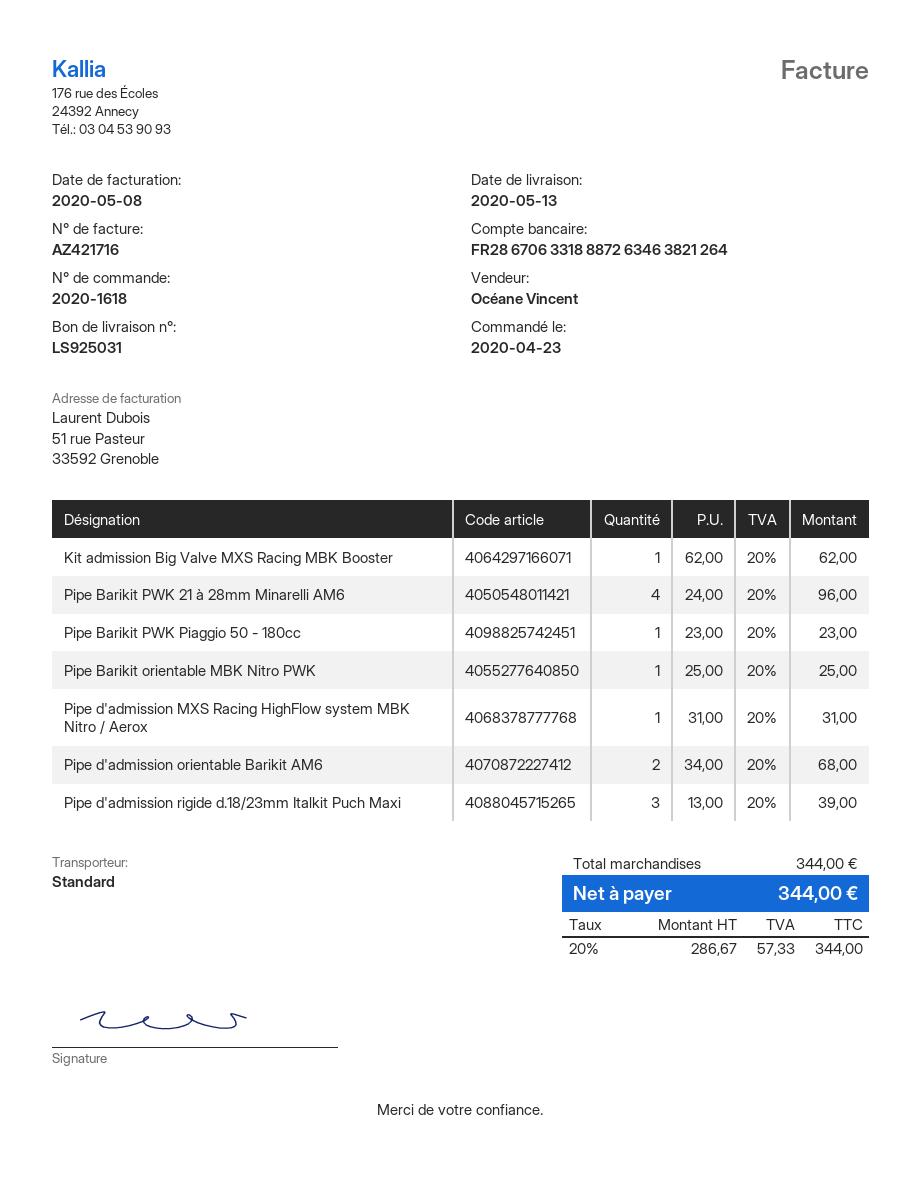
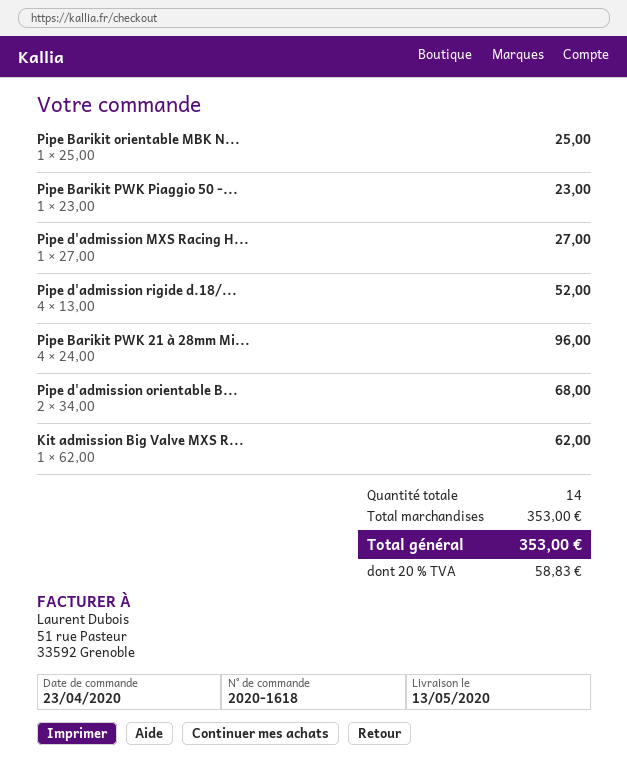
Pipe d'admission MXS Racing HighFlow system MBK Nitro / Aerox: 1 x 31.00 = 31.00 -> 1 x 27.00 = 27.00
Pipe d'admission rigide d.18/23mm Italkit Puch Maxi: 3 x 13.00 = 39.00 -> 4 x 13.00 = 52.00
subtotal: 344.00 -> 353.00
tax: 20% = 57.33 -> 20% = 58.83
total: 344.00 -> 353.00

